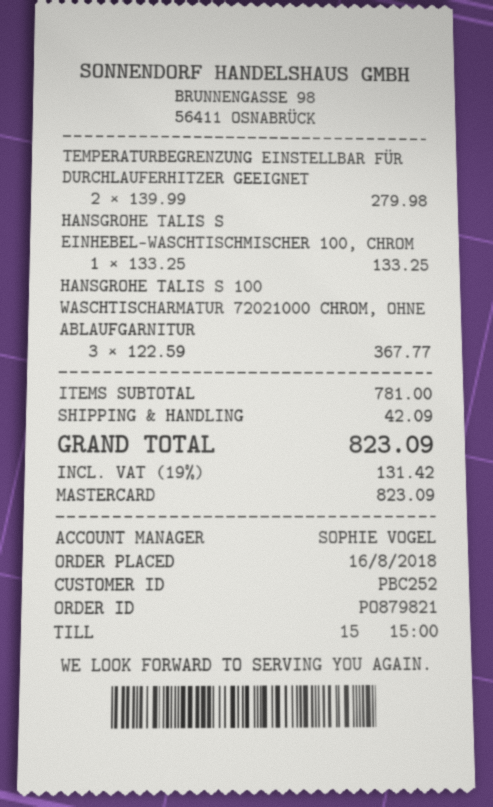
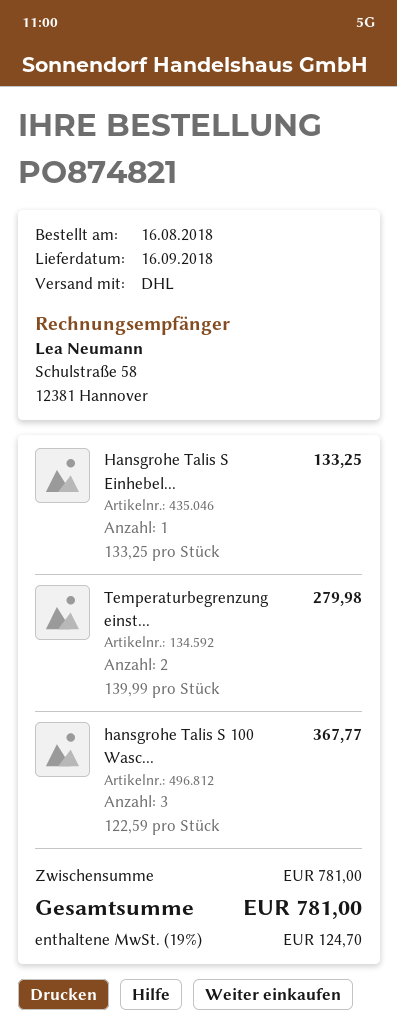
order number: PO879821 -> PO874821
shipping: 42.09 -> none
tax: 19% = 131.42 -> 19% = 124.70
total: 823.09 -> 781.00

